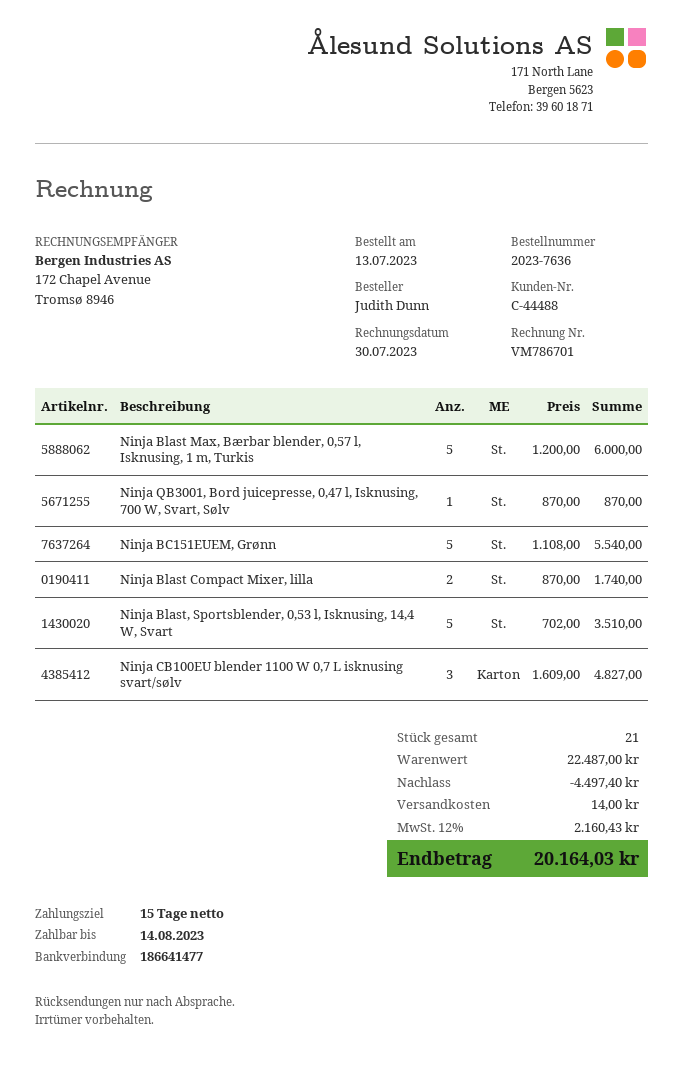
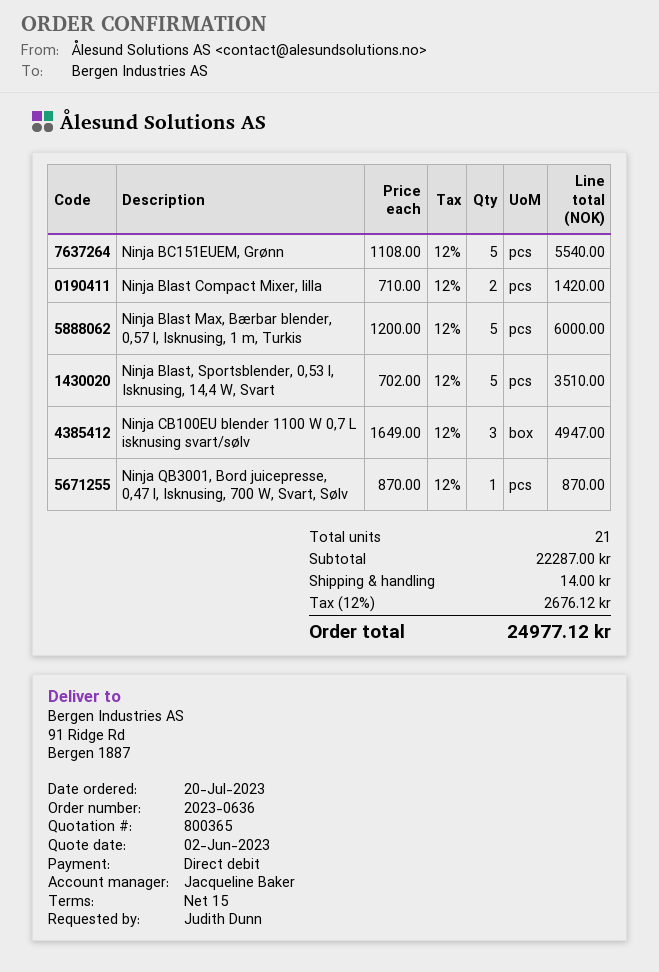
order number: 2023-7636 -> 2023-0636
order date: 2023-07-13 -> 2023-07-20
Ninja Blast Compact Mixer, lilla: 2 x 870.00 = 1740.00 -> 2 x 710.00 = 1420.00
Ninja CB100EU blender 1100 W 0,7 L isknusing svart/sølv: 3 x 1609.00 = 4827.00 -> 3 x 1649.00 = 4947.00
subtotal: 22487.00 -> 22287.00
discount: 4497.40 -> none
tax: 12% = 2160.43 -> 12% = 2676.12
total: 20164.03 -> 24977.12

